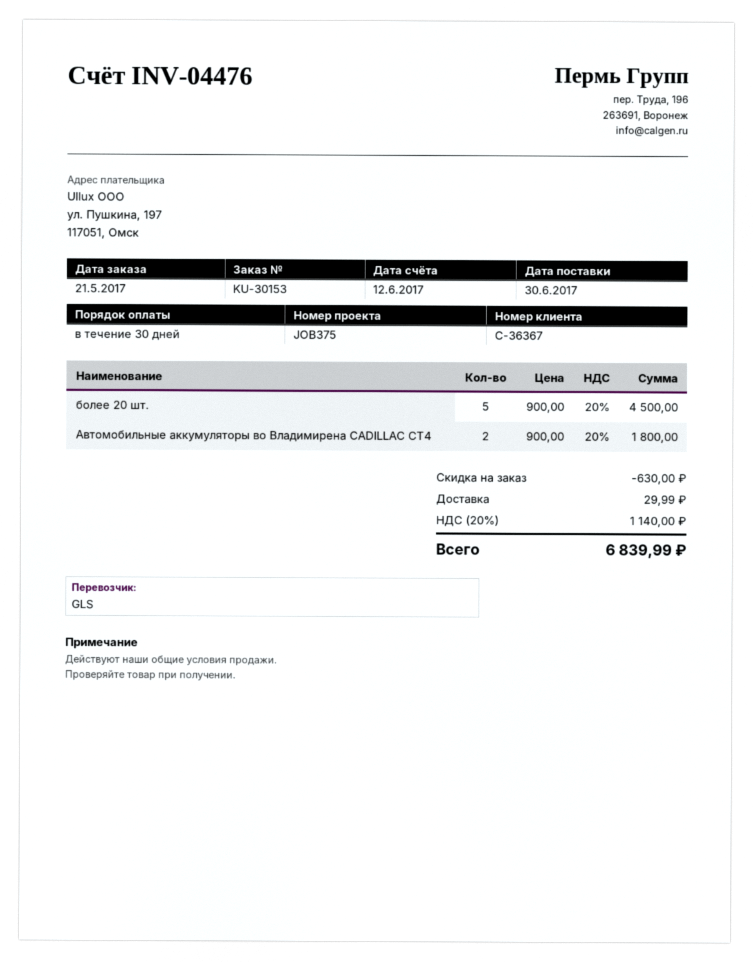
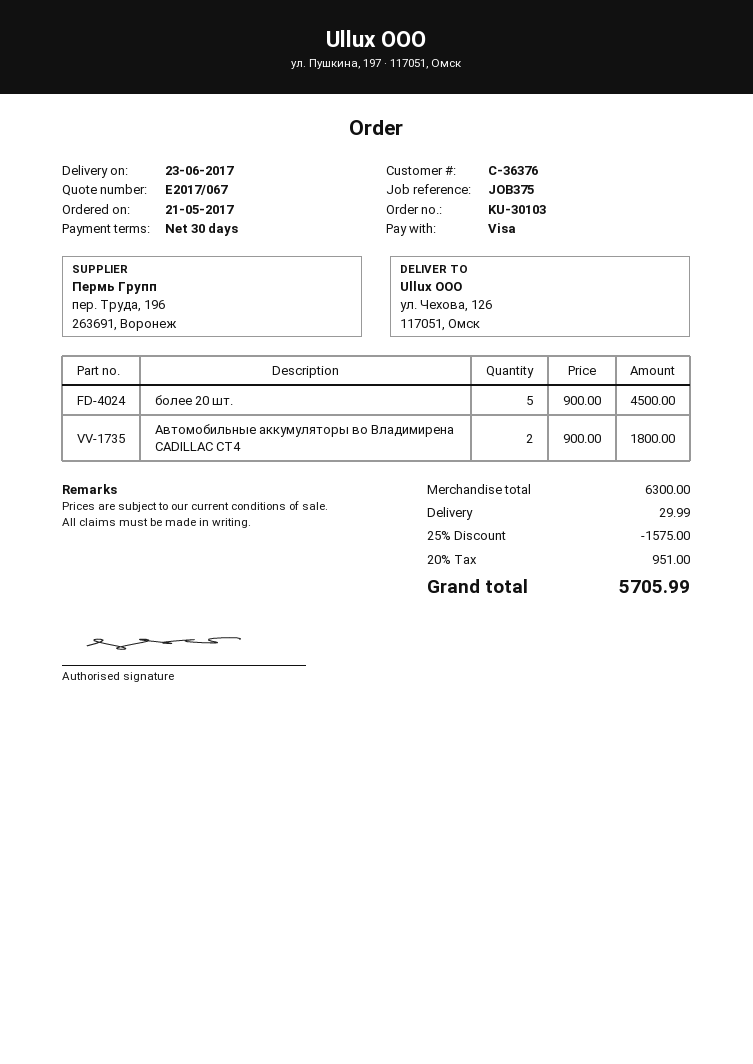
order number: KU-30153 -> KU-30103
delivery date: 2017-06-30 -> 2017-06-23
customer number: C-36367 -> C-36376
discount: 630.00 -> 1575.00
tax: 20% = 1140.00 -> 20% = 951.00
total: 6839.99 -> 5705.99

